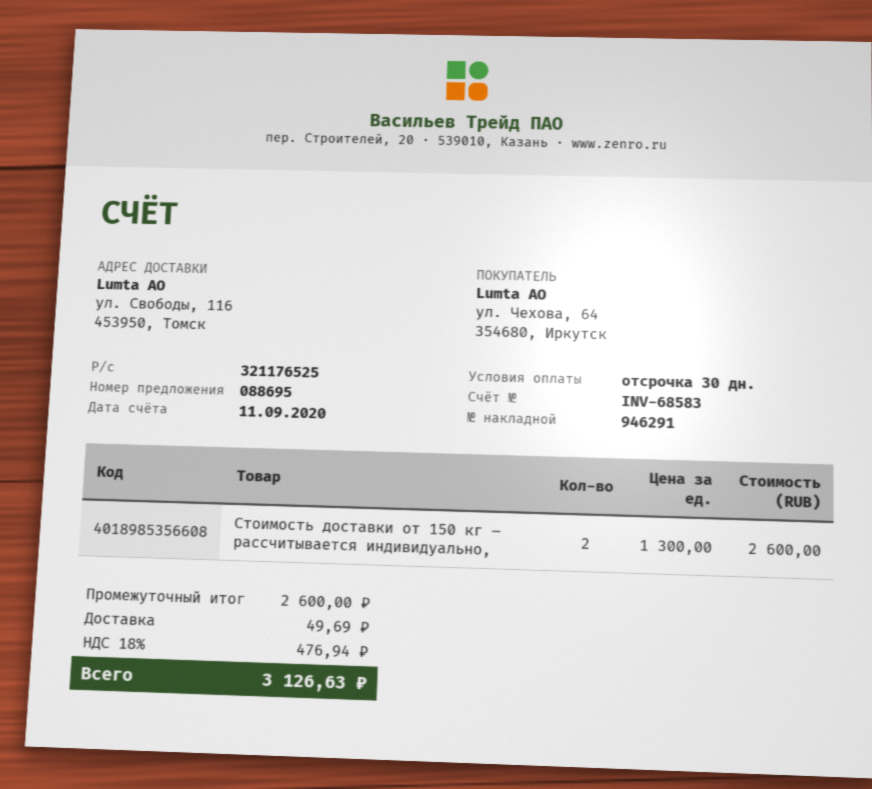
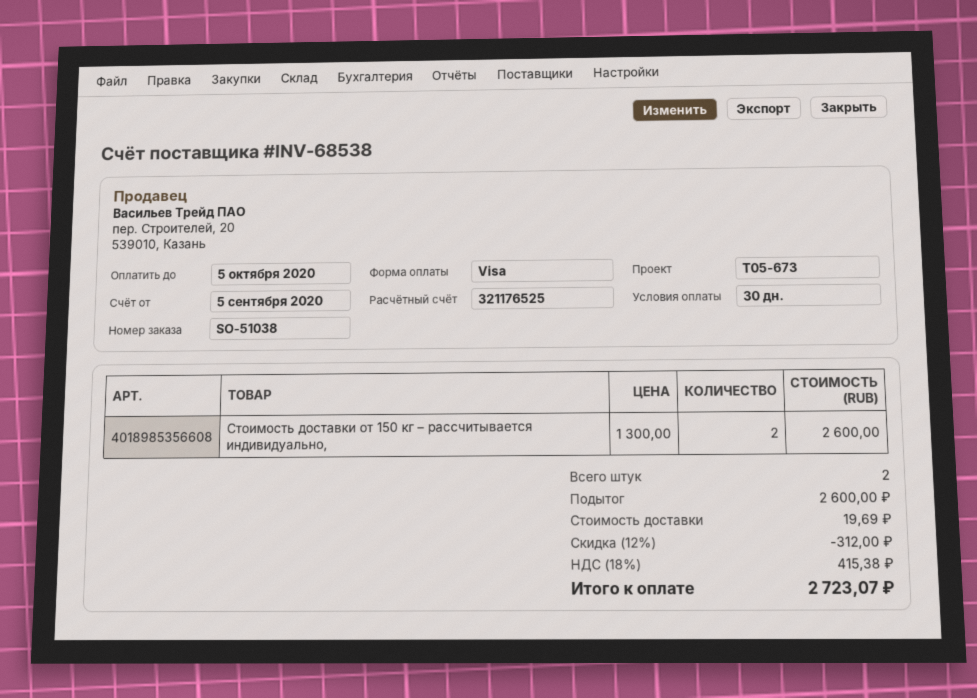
invoice number: INV-68583 -> INV-68538
invoice date: 2020-09-11 -> 2020-09-05
discount: none -> 12% = 312.00
shipping: 49.69 -> 19.69
tax: 18% = 476.94 -> 18% = 415.38
total: 3126.63 -> 2723.07

